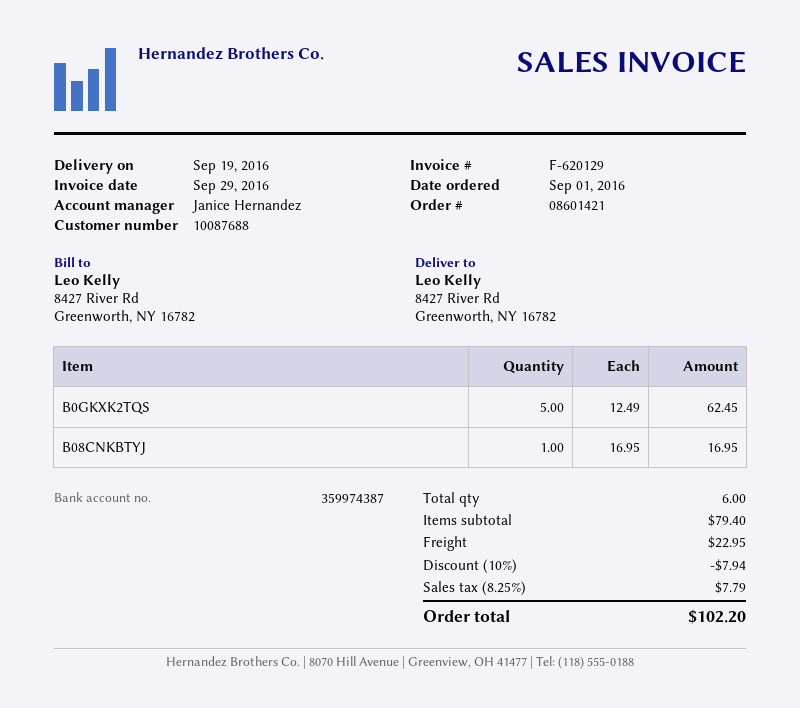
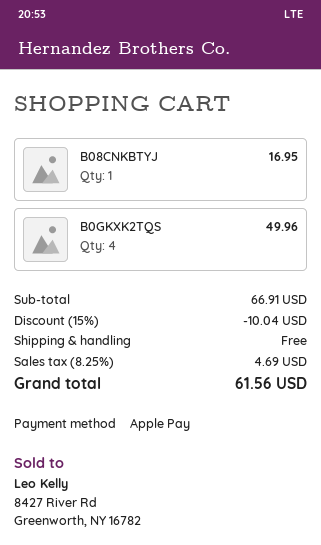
B0GKXK2TQS: 5 for 62.45 -> 4 for 49.96
subtotal: 79.40 -> 66.91
discount: 10% = 7.94 -> 15% = 10.04
shipping: 22.95 -> 0.00
tax: 8.25% = 7.79 -> 8.25% = 4.69
total: 102.20 -> 61.56

